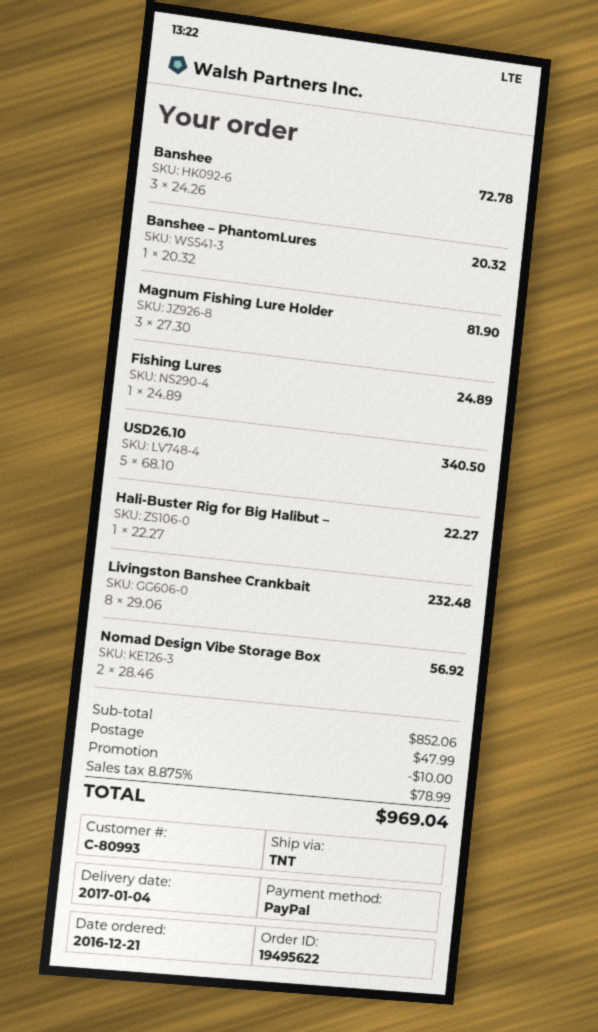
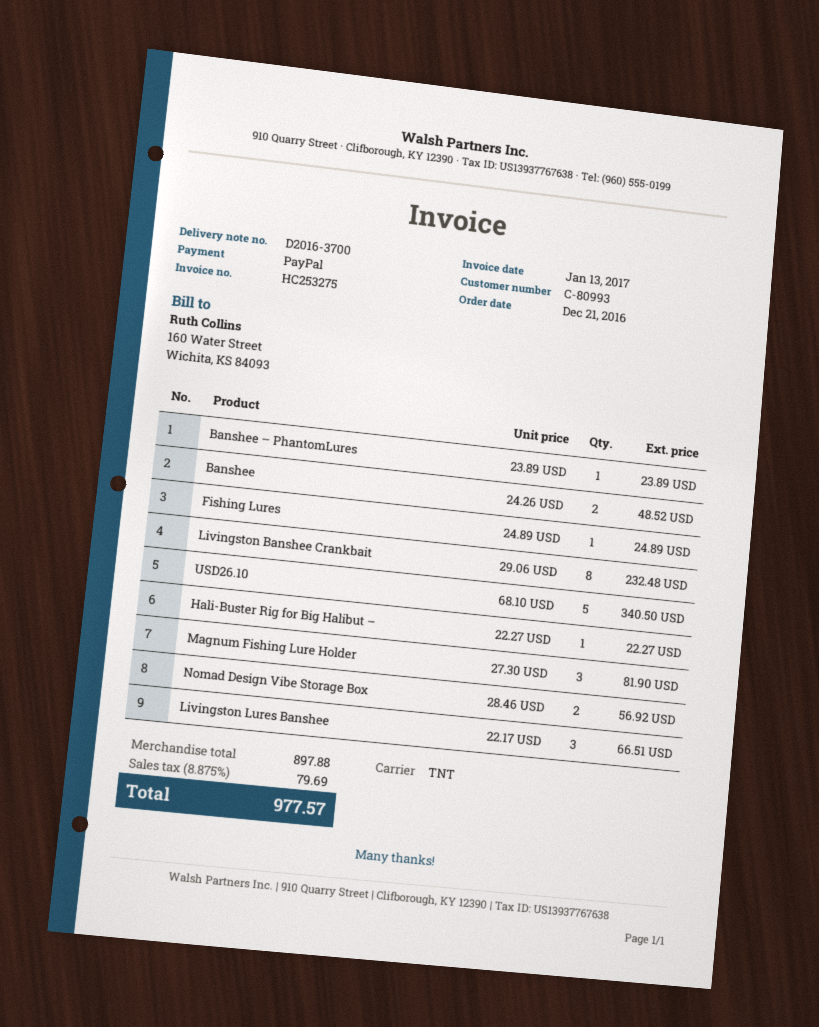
Banshee: 3 x 24.26 = 72.78 -> 2 x 24.26 = 48.52
Banshee – PhantomLures: 1 x 20.32 = 20.32 -> 1 x 23.89 = 23.89
Livingston Lures Banshee: none -> 3 x 22.17 = 66.51
subtotal: 852.06 -> 897.88
discount: 10.00 -> none
shipping: 47.99 -> none
tax: 8.875% = 78.99 -> 8.875% = 79.69
total: 969.04 -> 977.57

